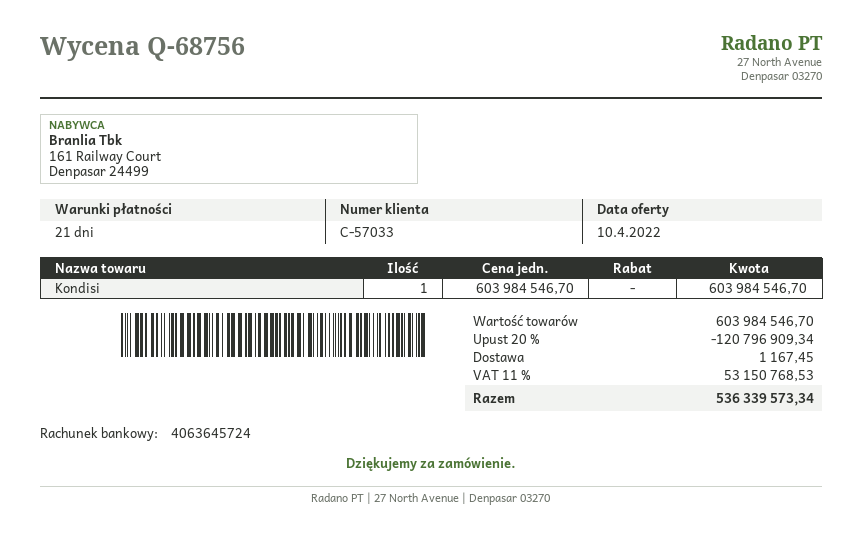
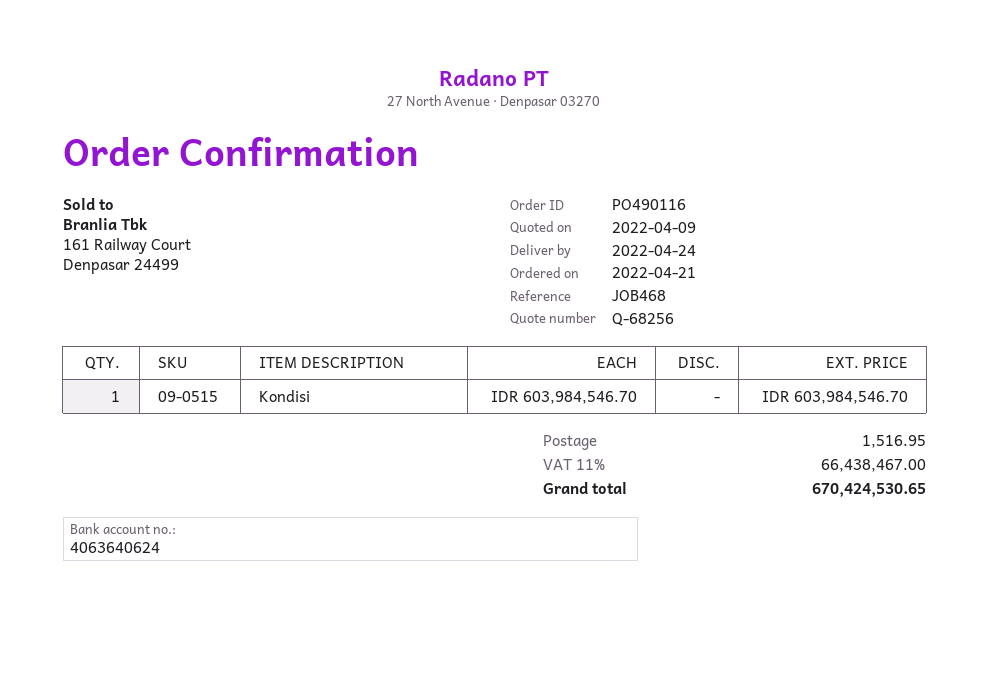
quote number: Q-68756 -> Q-68256
quote date: 2022-04-10 -> 2022-04-09
bank account: 4063645724 -> 4063640624
discount: 20% = 120796909.34 -> none
shipping: 1167.45 -> 1516.95
tax: 11% = 53150768.53 -> 11% = 66438467.00
total: 536339573.34 -> 670424530.65

